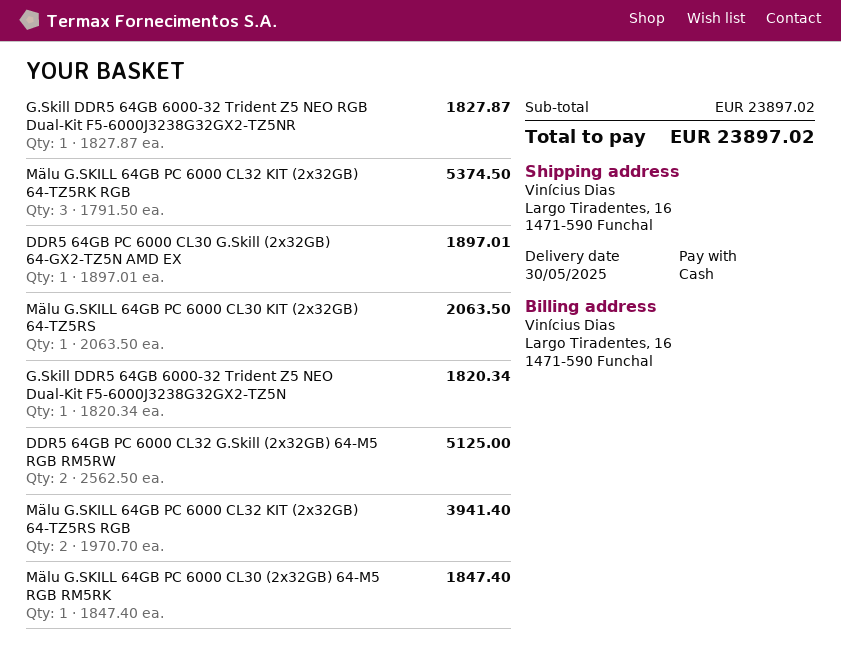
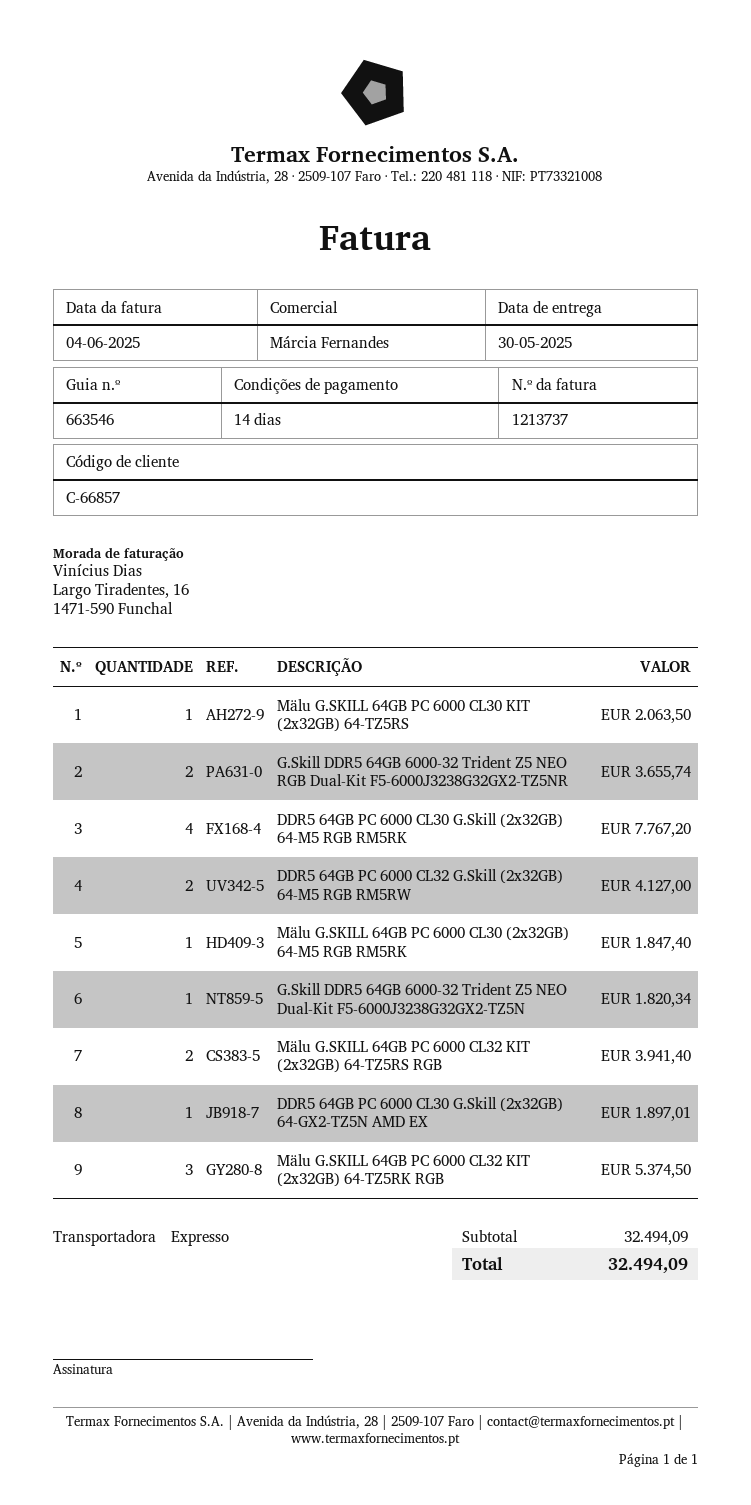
G.Skill DDR5 64GB 6000-32 Trident Z5 NEO RGB Dual-Kit F5-6000J3238G32GX2-TZ5NR: 1 for 1827.87 -> 2 for 3655.74
DDR5 64GB PC 6000 CL32 G.Skill (2x32GB) 64-M5 RGB RM5RW: 2 for 5125.00 -> 2 for 4127.00
DDR5 64GB PC 6000 CL30 G.Skill (2x32GB) 64-M5 RGB RM5RK: none -> 4 for 7767.20
subtotal: 23897.02 -> 32494.09
total: 23897.02 -> 32494.09

